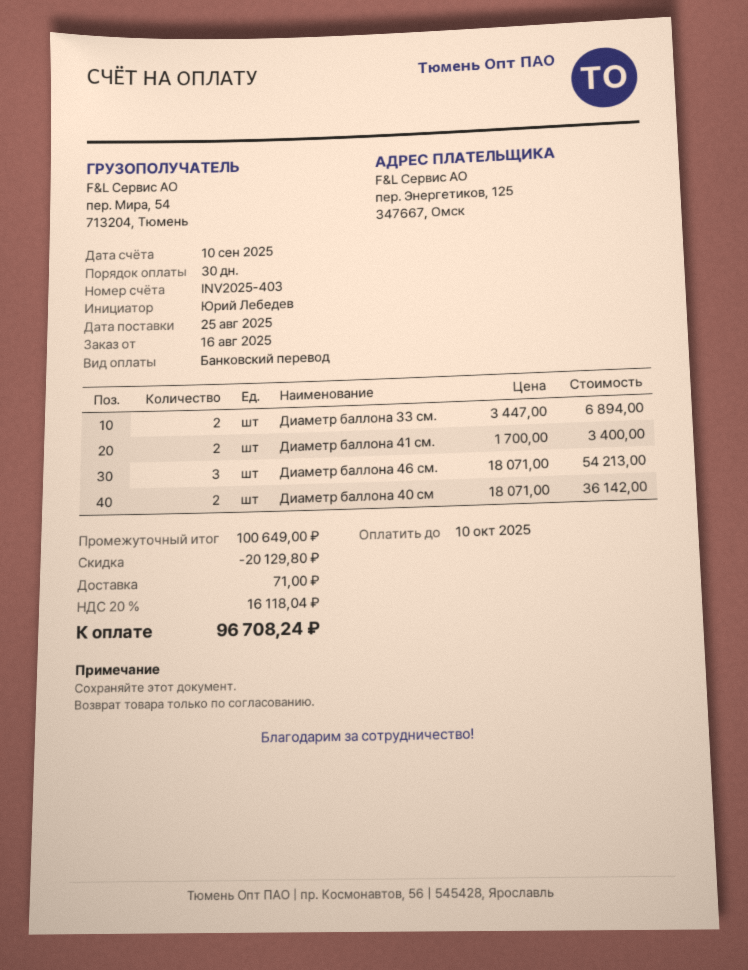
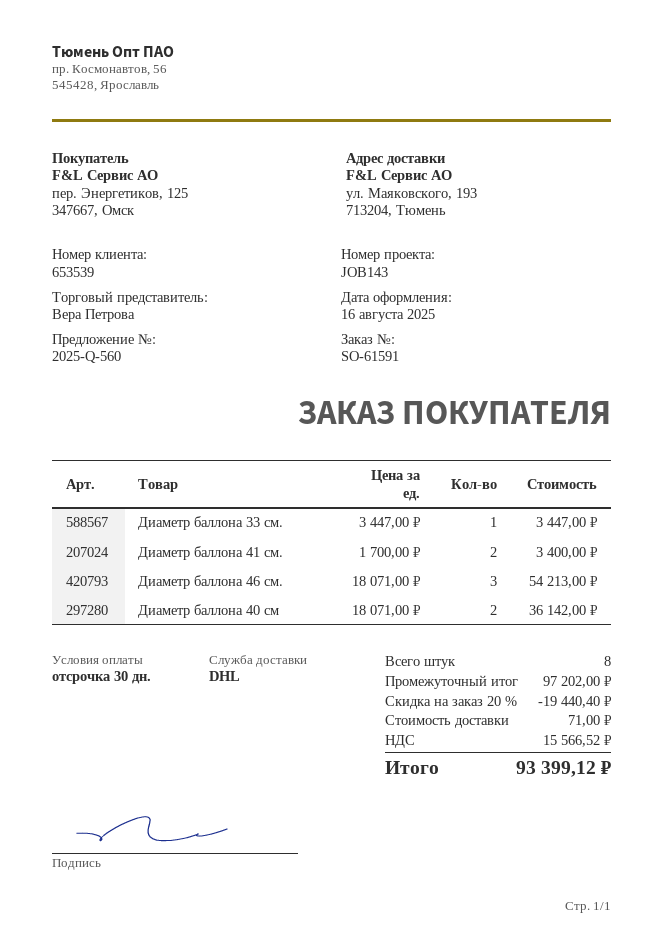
ship to: пер. Мира, 54, 713204, Тюмень -> ул. Маяковского, 193, 713204, Тюмень
Диаметр баллона 33 см.: 2 x 3447.00 = 6894.00 -> 1 x 3447.00 = 3447.00
subtotal: 100649.00 -> 97202.00
discount: 20129.80 -> 19440.40
tax: 16118.04 -> 15566.52
total: 96708.24 -> 93399.12

